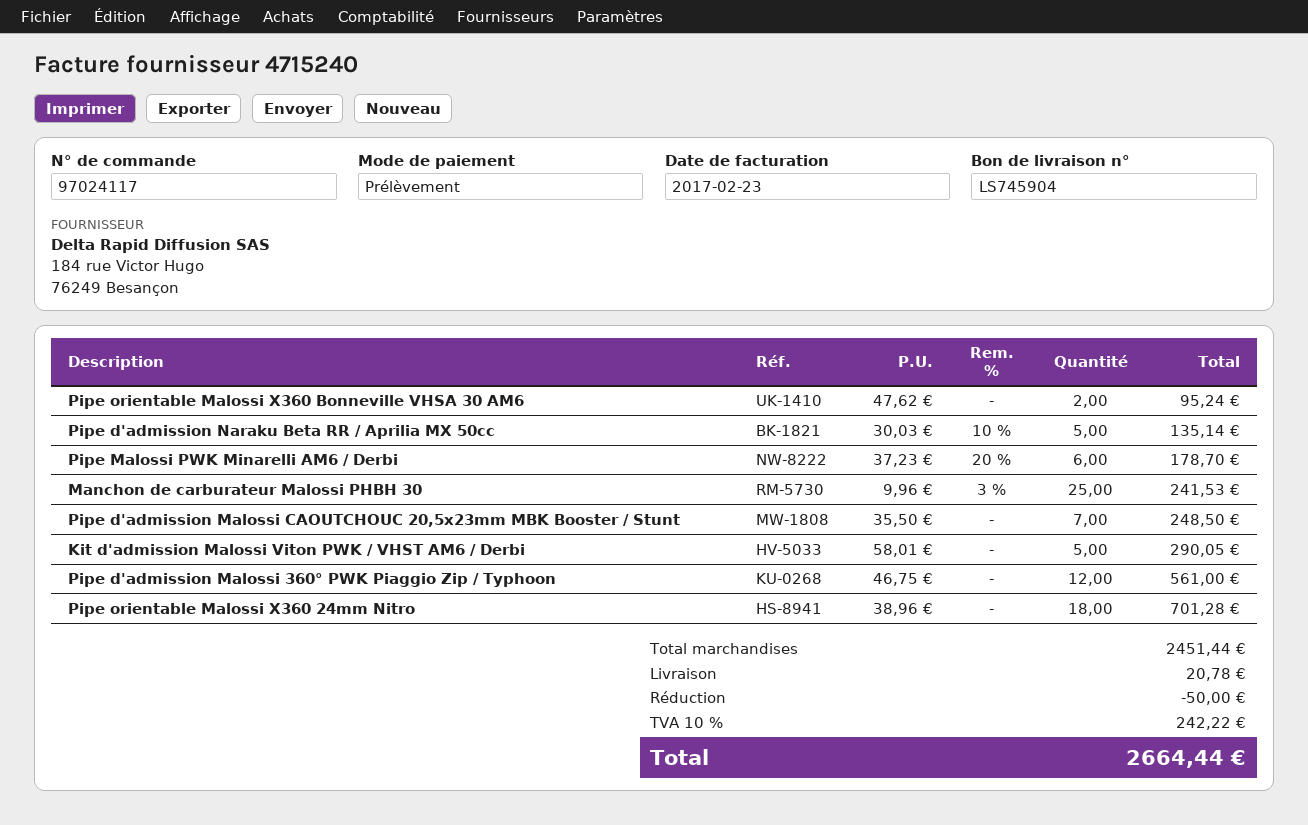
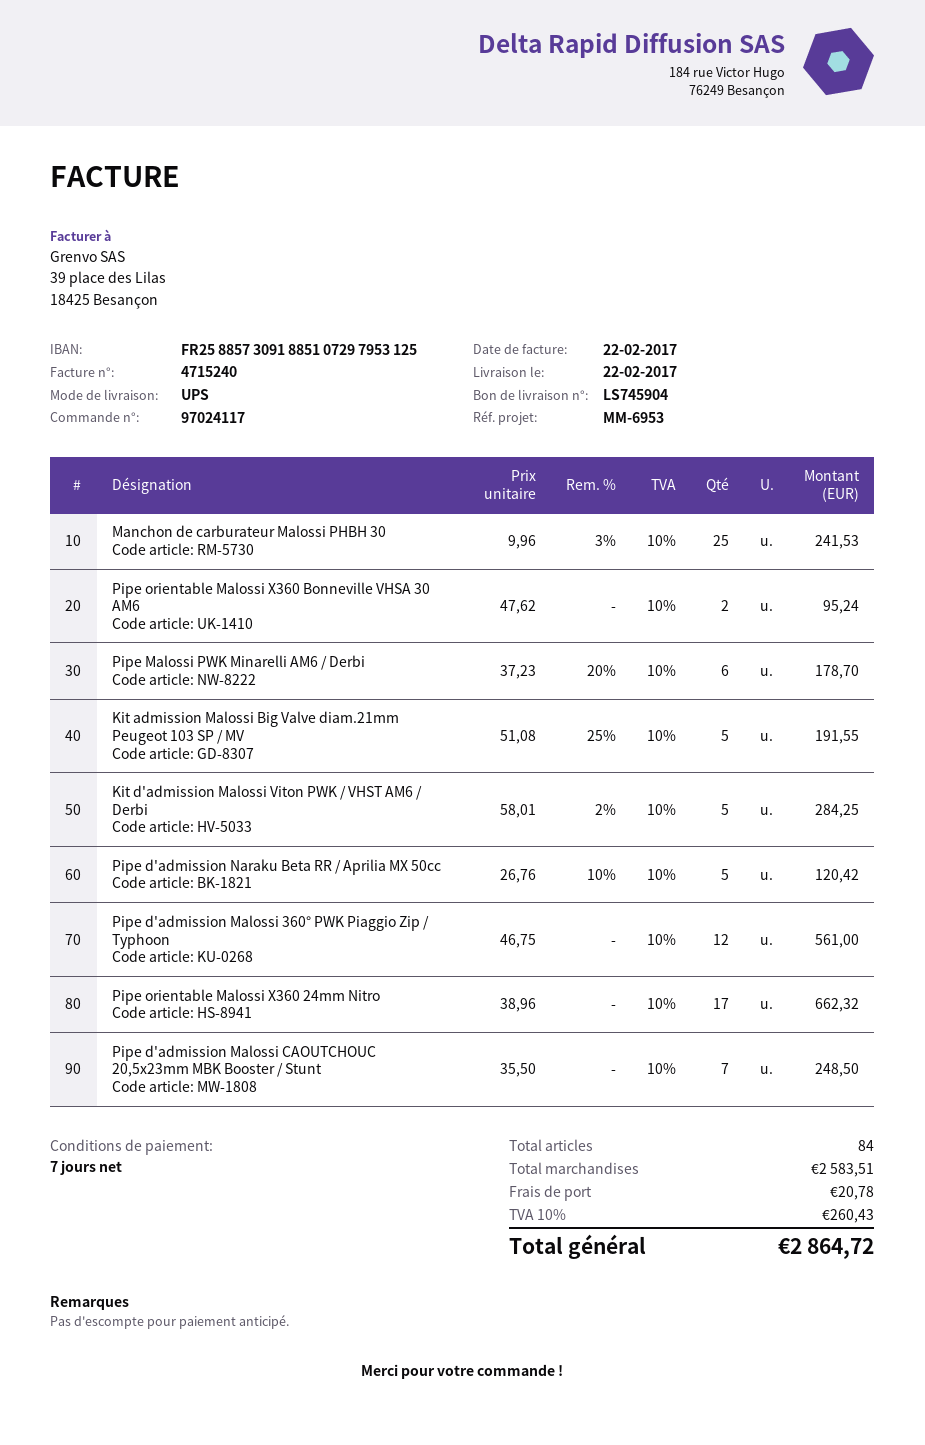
invoice date: 2017-02-23 -> 2017-02-22
Pipe d'admission Naraku Beta RR / Aprilia MX 50cc: 5 x 30.03 - 10% = 135.14 -> 5 x 26.76 - 10% = 120.42
Kit d'admission Malossi Viton PWK / VHST AM6 / Derbi: 5 x 58.01 = 290.05 -> 5 x 58.01 - 2% = 284.25
Pipe orientable Malossi X360 24mm Nitro: 18 x 38.96 = 701.28 -> 17 x 38.96 = 662.32
Kit admission Malossi Big Valve diam.21mm Peugeot 103 SP / MV: none -> 5 x 51.08 - 25% = 191.55
subtotal: 2451.44 -> 2583.51
discount: 50.00 -> none
tax: 10% = 242.22 -> 10% = 260.43
total: 2664.44 -> 2864.72

